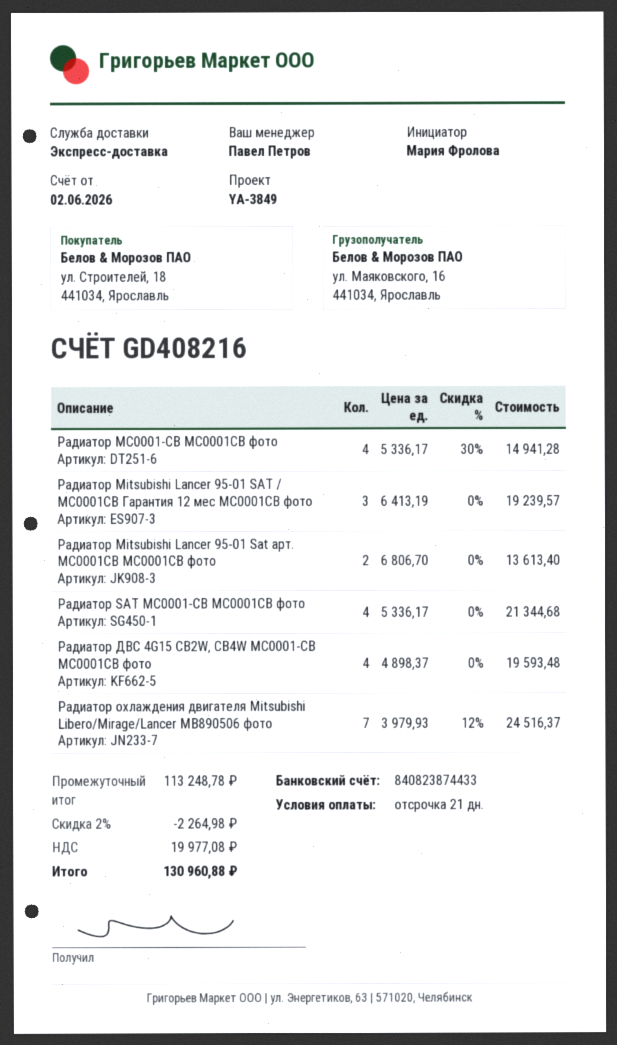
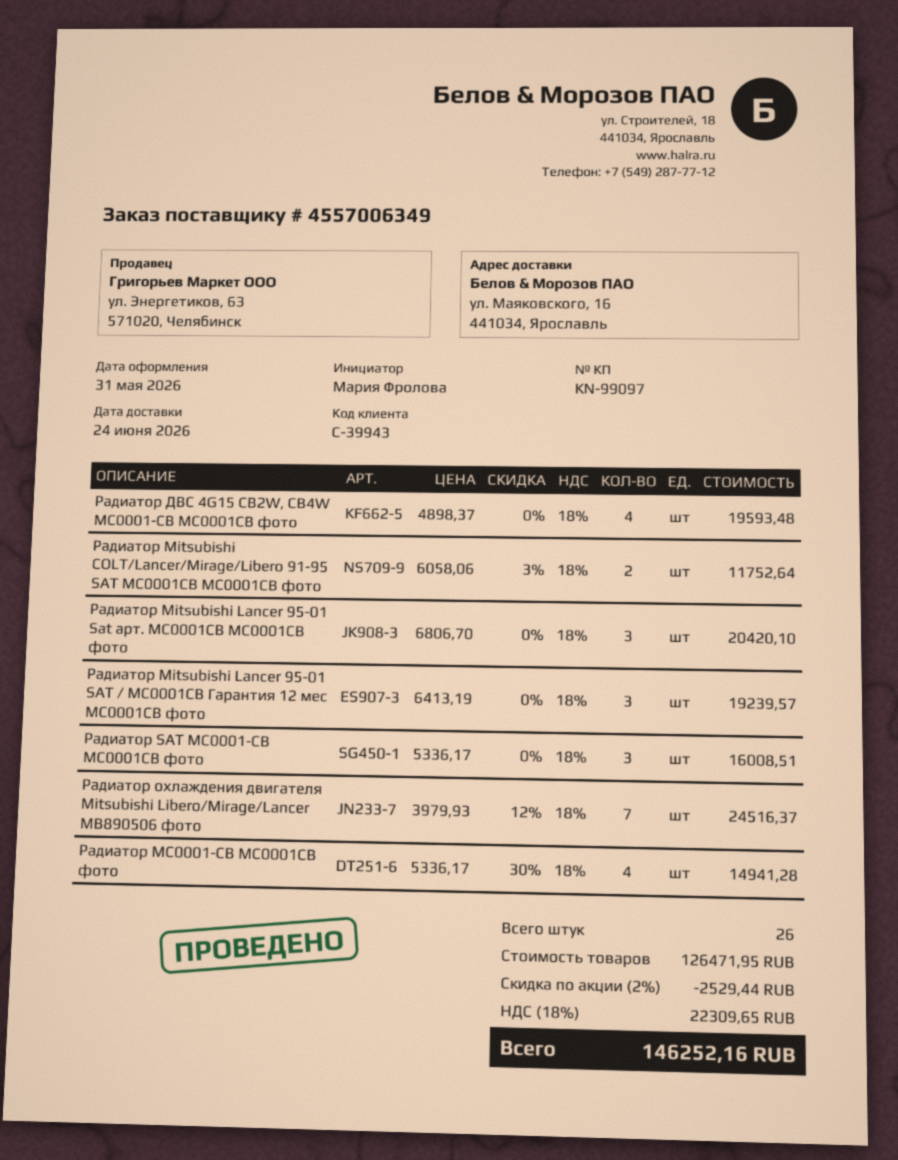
Радиатор Mitsubishi Lancer 95-01 Sat арт. MC0001CB MC0001CB фото: 2 x 6806.70 = 13613.40 -> 3 x 6806.70 = 20420.10
Радиатор SAT MC0001-CB MC0001CB фото: 4 x 5336.17 = 21344.68 -> 3 x 5336.17 = 16008.51
Радиатор Mitsubishi COLT/Lancer/Mirage/Libero 91-95 SAT MC0001CB MC0001CB фото: none -> 2 x 6058.06 - 3% = 11752.64
subtotal: 113248.78 -> 126471.95
discount: 2% = 2264.98 -> 2% = 2529.44
tax: 19977.08 -> 22309.65
total: 130960.88 -> 146252.16

